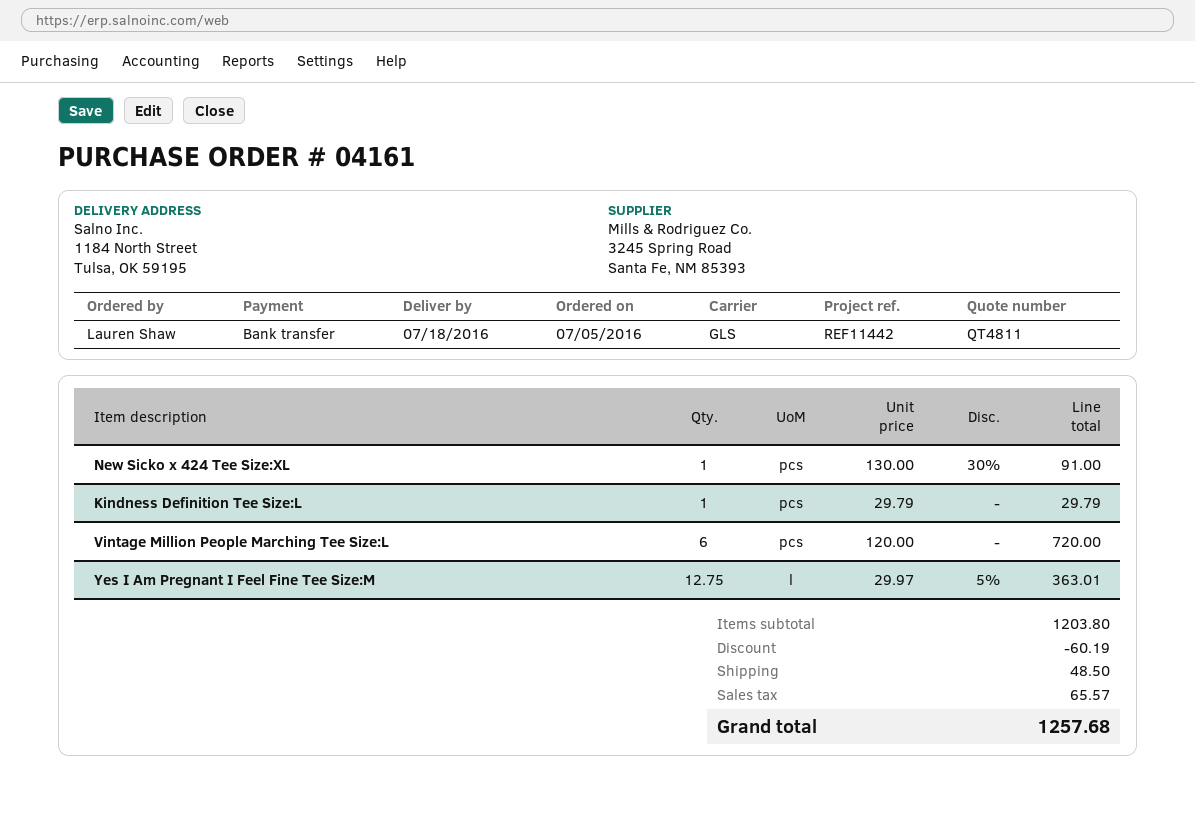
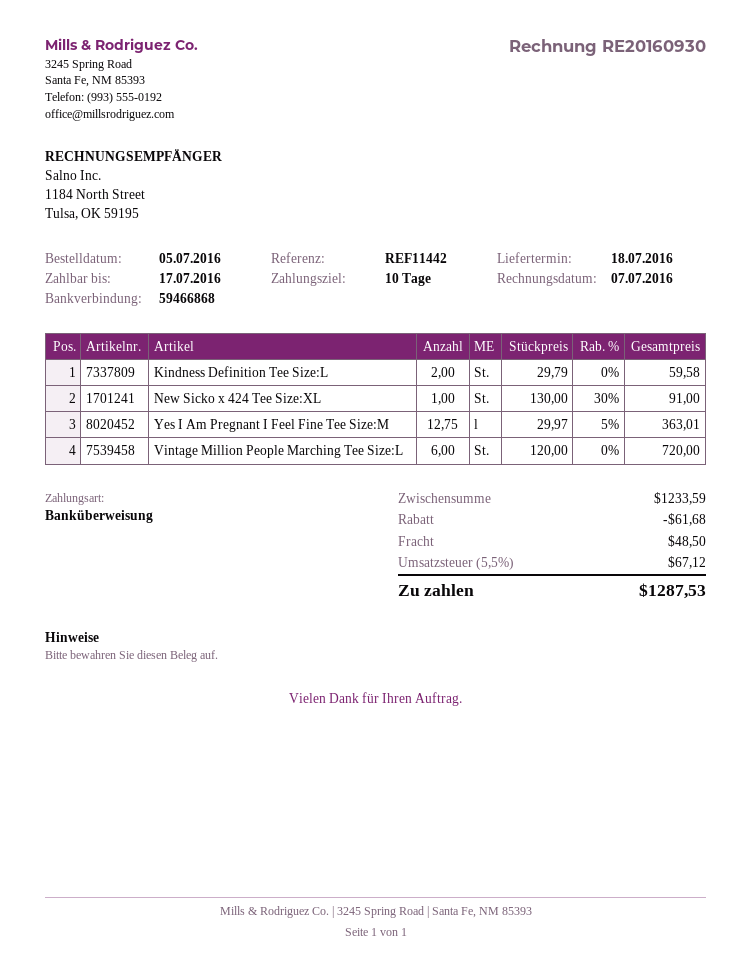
Kindness Definition Tee Size:L: 1 x 29.79 = 29.79 -> 2 x 29.79 = 59.58
subtotal: 1203.80 -> 1233.59
discount: 60.19 -> 61.68
tax: 65.57 -> 67.12
total: 1257.68 -> 1287.53

